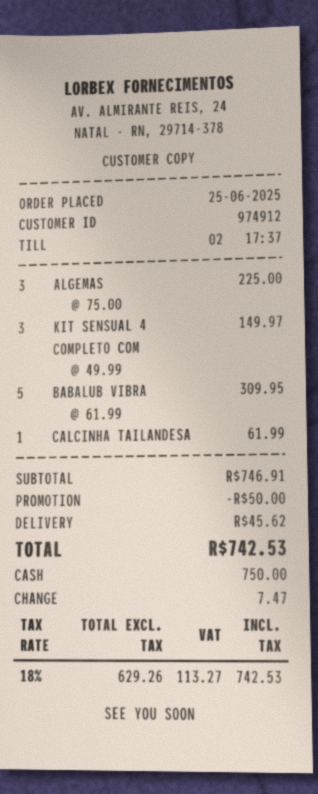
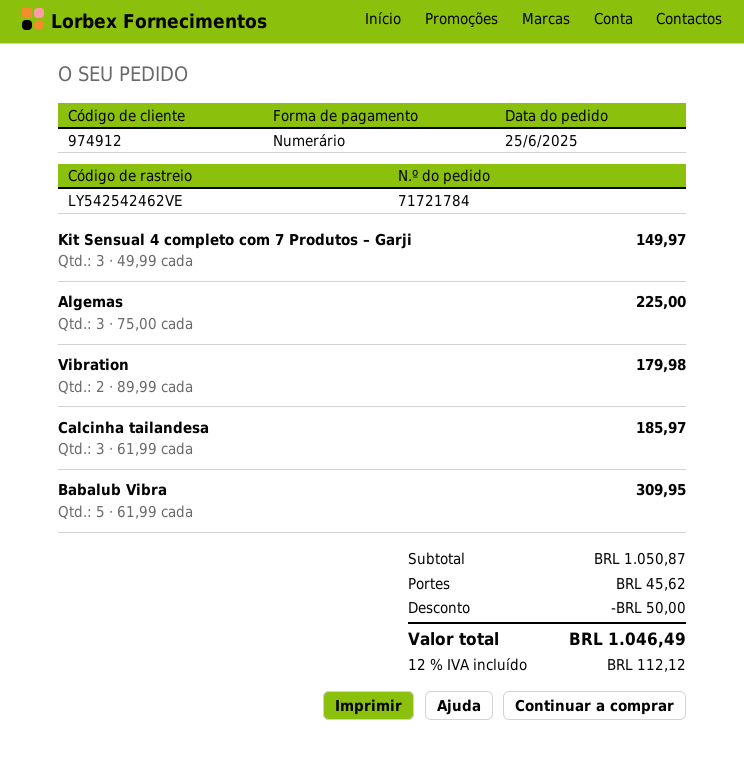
CALCINHA TAILANDESA: 1 x 61.99 = 61.99 -> 3 x 61.99 = 185.97
Vibration: none -> 2 x 89.99 = 179.98
subtotal: 746.91 -> 1050.87
tax: 18% = 113.27 -> 12% = 112.12
total: 742.53 -> 1046.49

